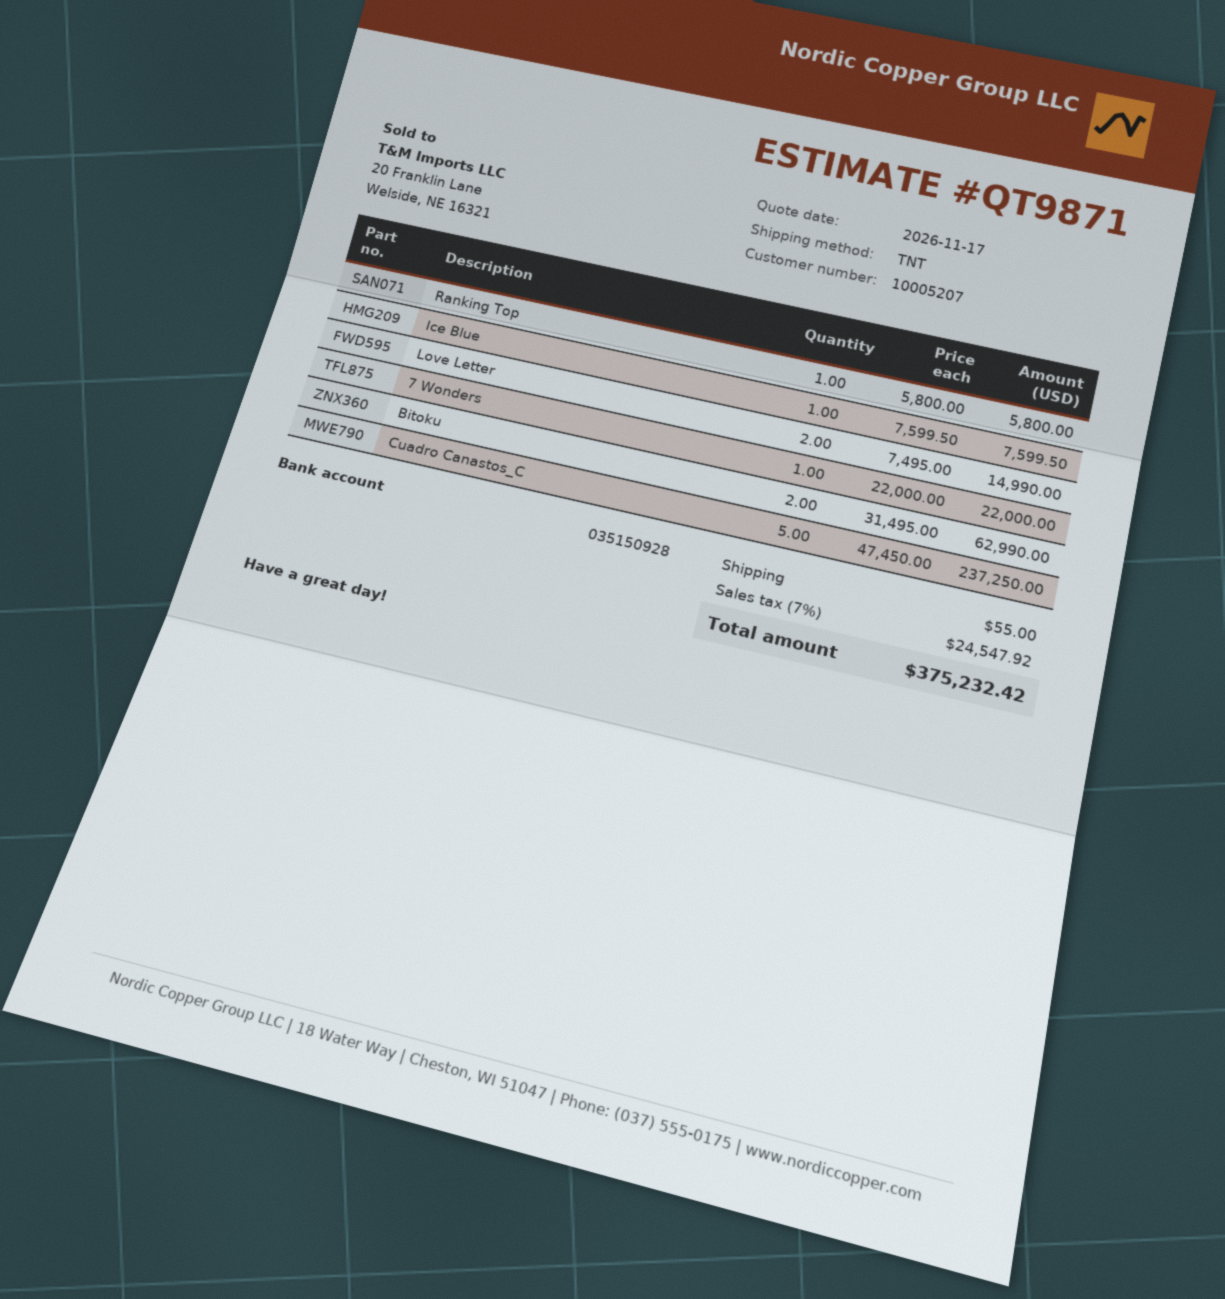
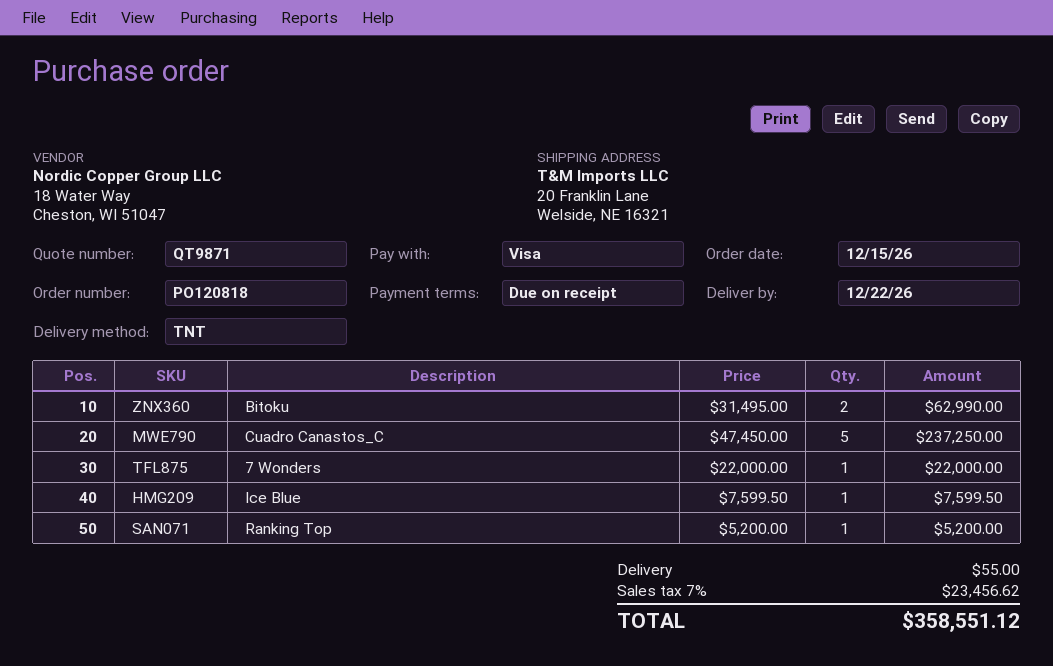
Ranking Top: 1 x 5800.00 = 5800.00 -> 1 x 5200.00 = 5200.00
Love Letter: 2 x 7495.00 = 14990.00 -> none
tax: 7% = 24547.92 -> 7% = 23456.62
total: 375232.42 -> 358551.12

